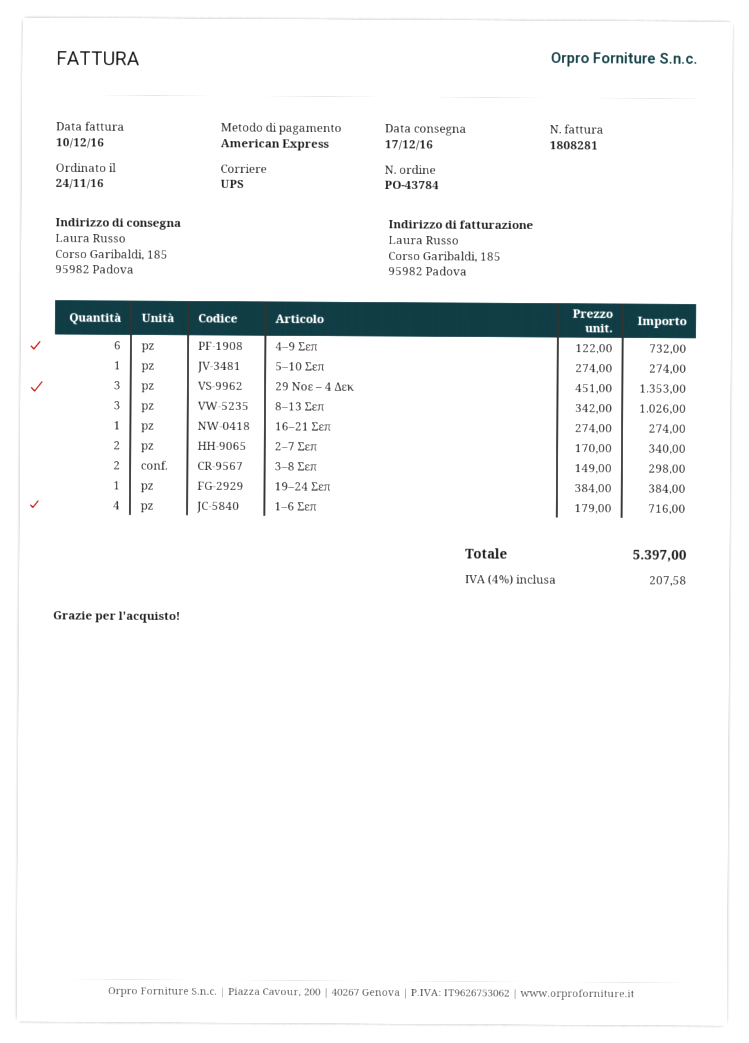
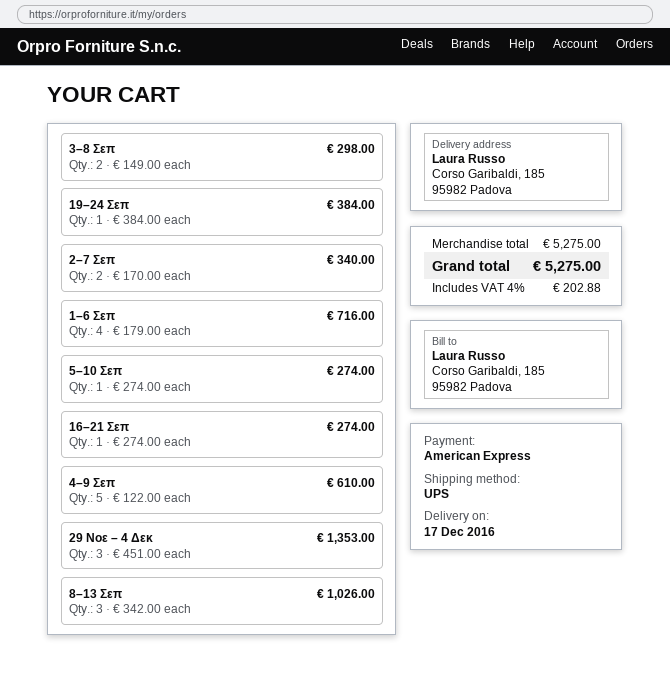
4–9 Σεπ: 6 x 122.00 = 732.00 -> 5 x 122.00 = 610.00
tax: 4% = 207.58 -> 4% = 202.88
total: 5397.00 -> 5275.00

